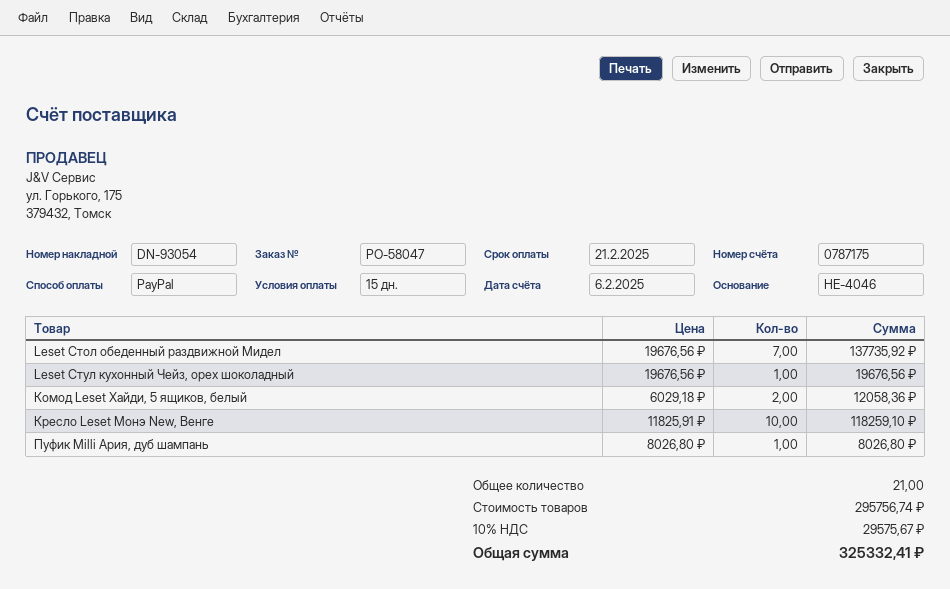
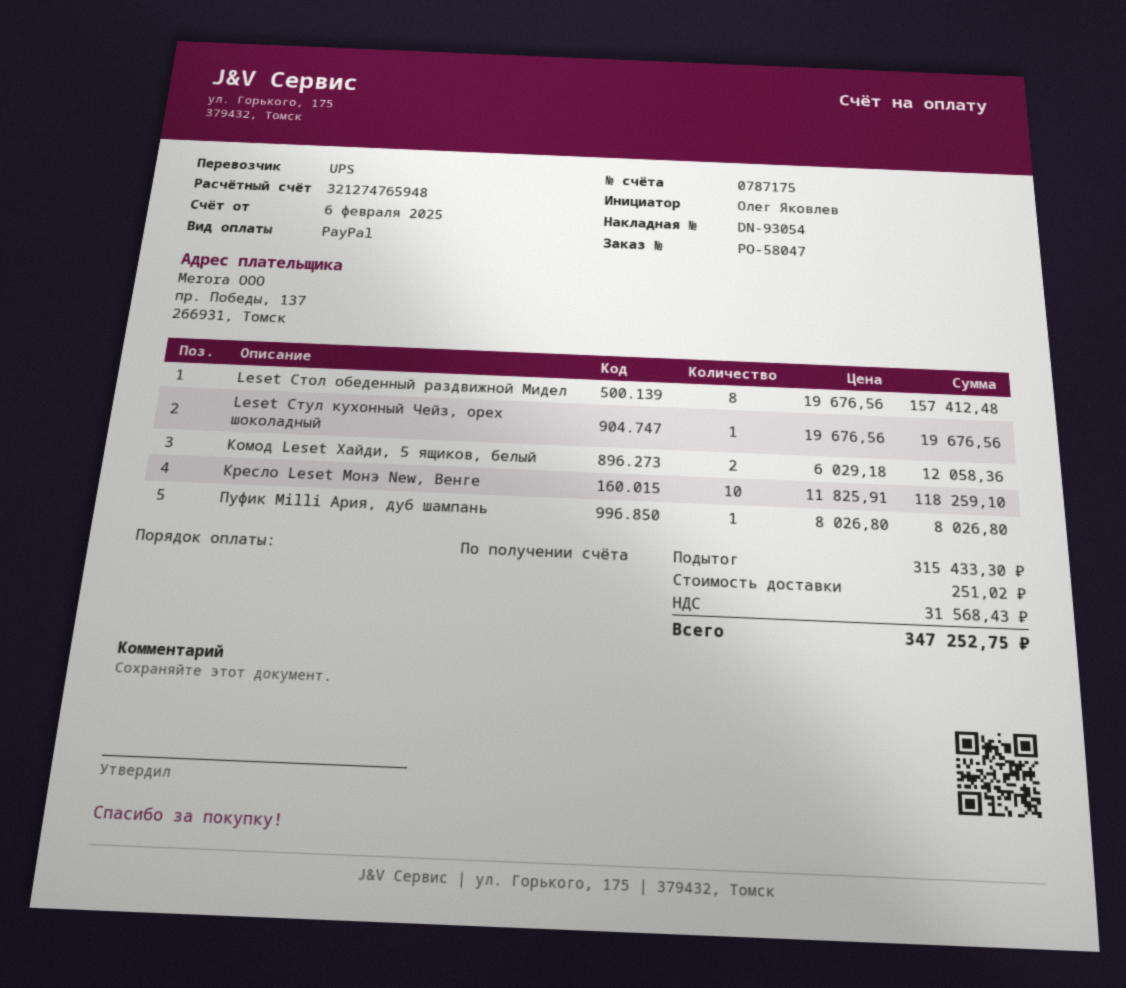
payment terms: 15 days -> on receipt
Leset Стол обеденный раздвижной Мидел: 7 x 19676.56 = 137735.92 -> 8 x 19676.56 = 157412.48
subtotal: 295756.74 -> 315433.30
shipping: none -> 251.02
tax: 29575.67 -> 31568.43
total: 325332.41 -> 347252.75

